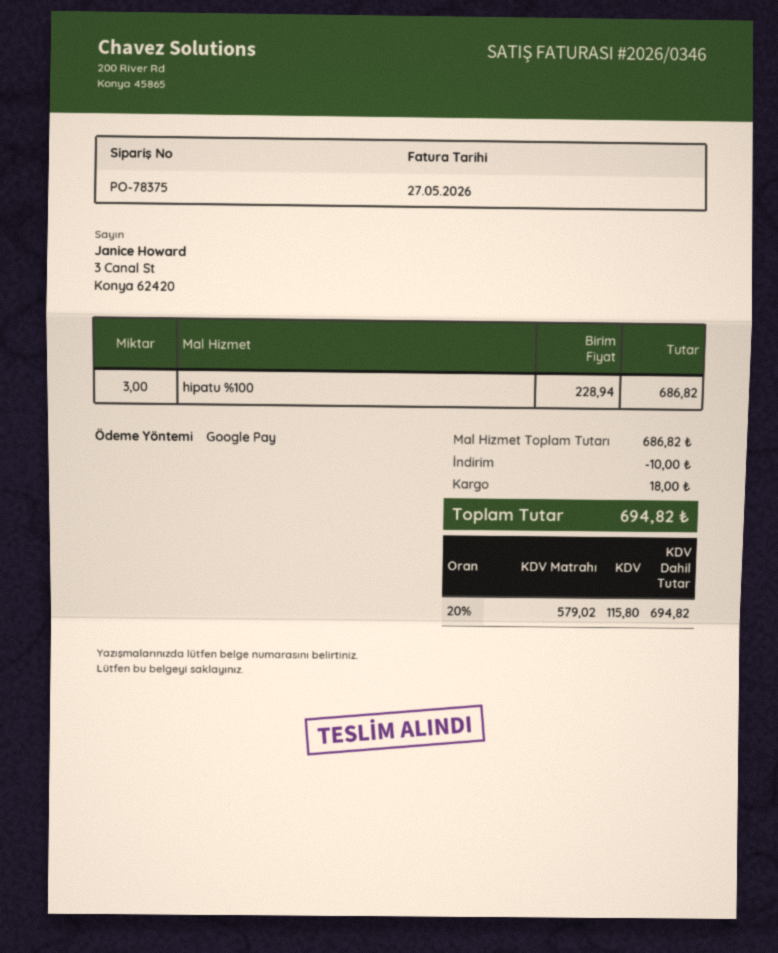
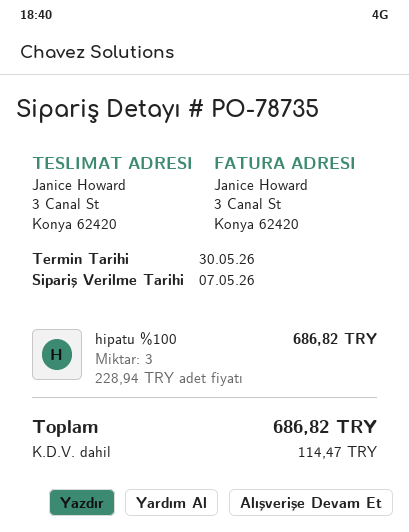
order number: PO-78375 -> PO-78735
discount: 10.00 -> none
shipping: 18.00 -> none
tax: 115.80 -> 114.47
total: 694.82 -> 686.82

